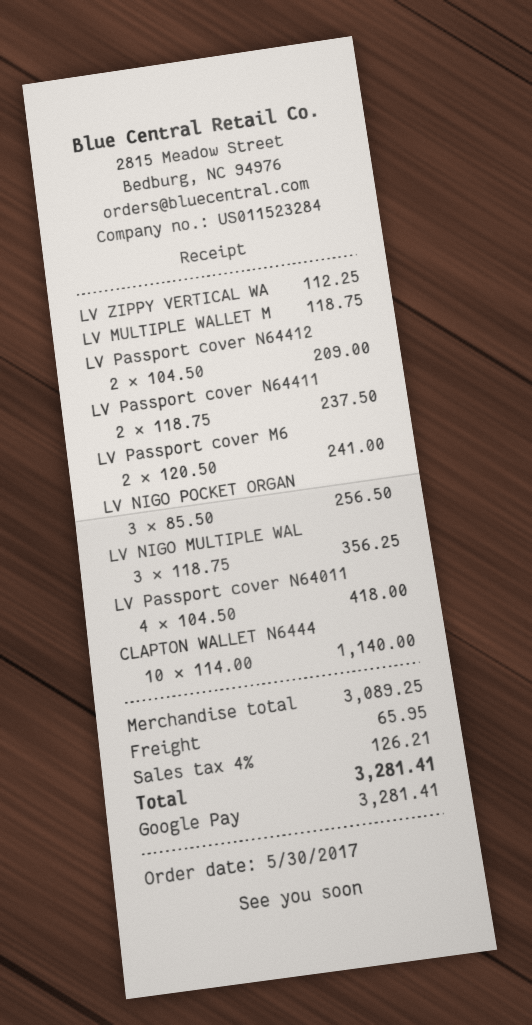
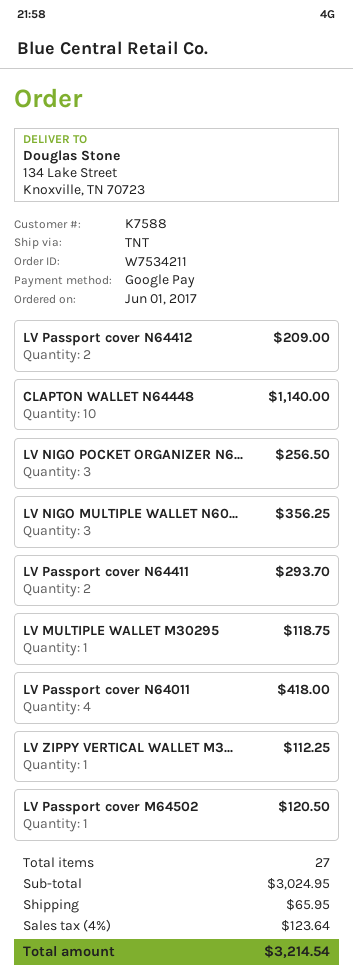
order date: 2017-05-30 -> 2017-06-01
LV Passport cover N64411: 2 for 237.50 -> 2 for 293.70
LV Passport cover M6: 2 for 241.00 -> 1 for 120.50
subtotal: 3089.25 -> 3024.95
tax: 4% = 126.21 -> 4% = 123.64
total: 3281.41 -> 3214.54

